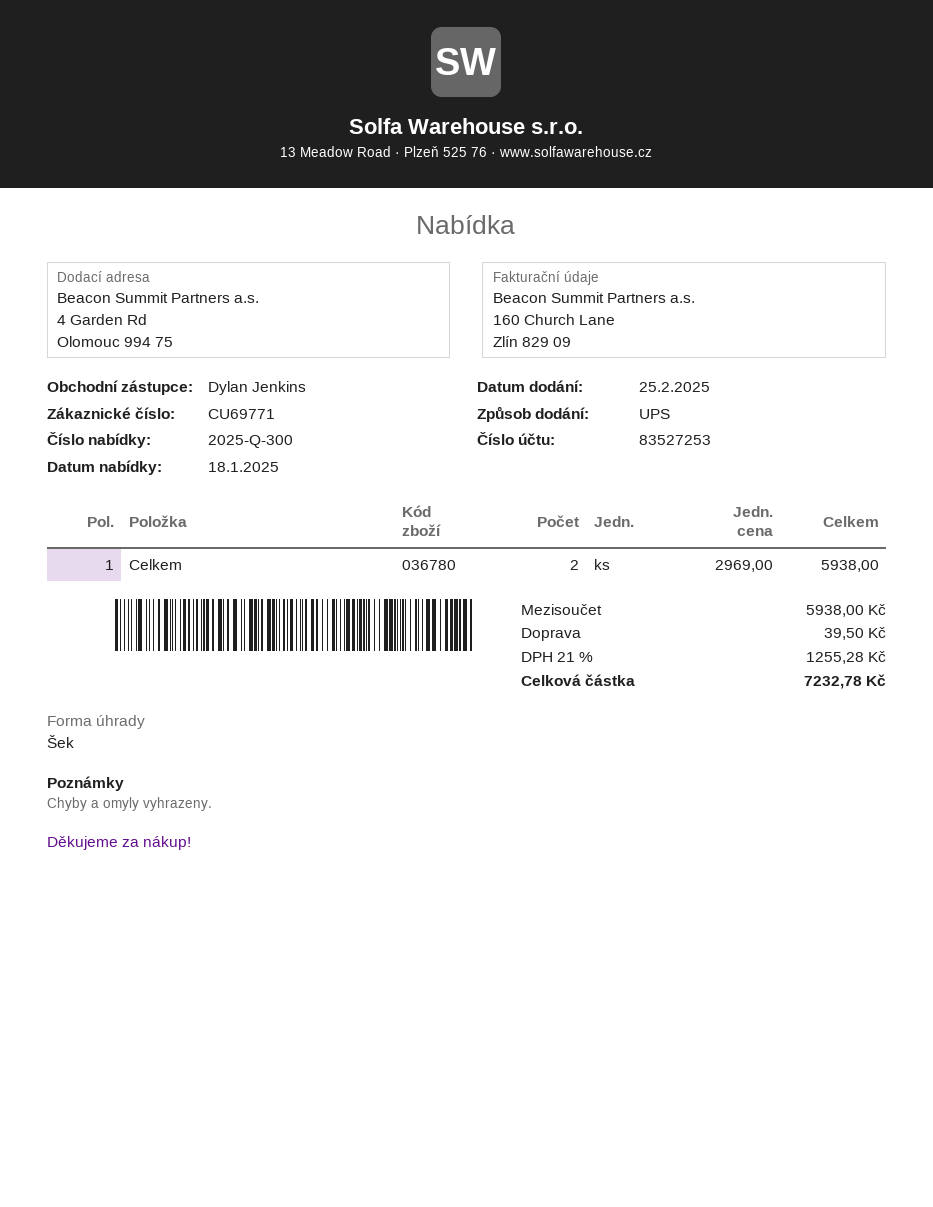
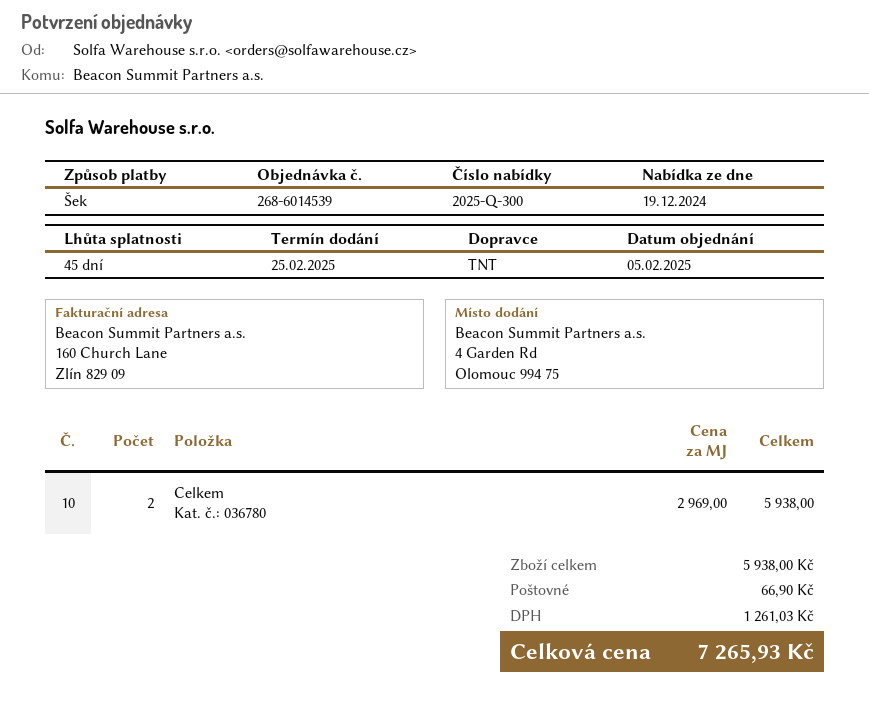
quote date: 2025-01-18 -> 2024-12-19
shipping method: UPS -> TNT
shipping: 39.50 -> 66.90
tax: 1255.28 -> 1261.03
total: 7232.78 -> 7265.93

